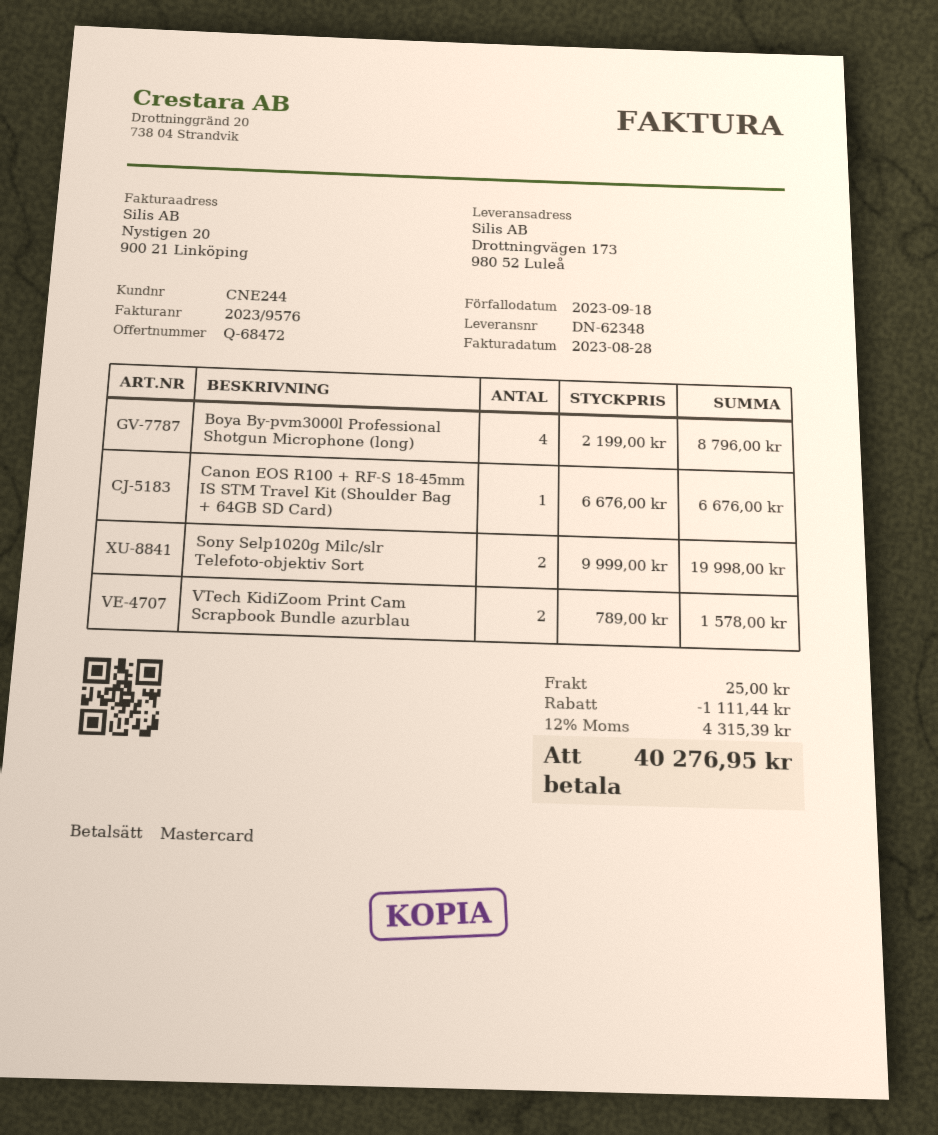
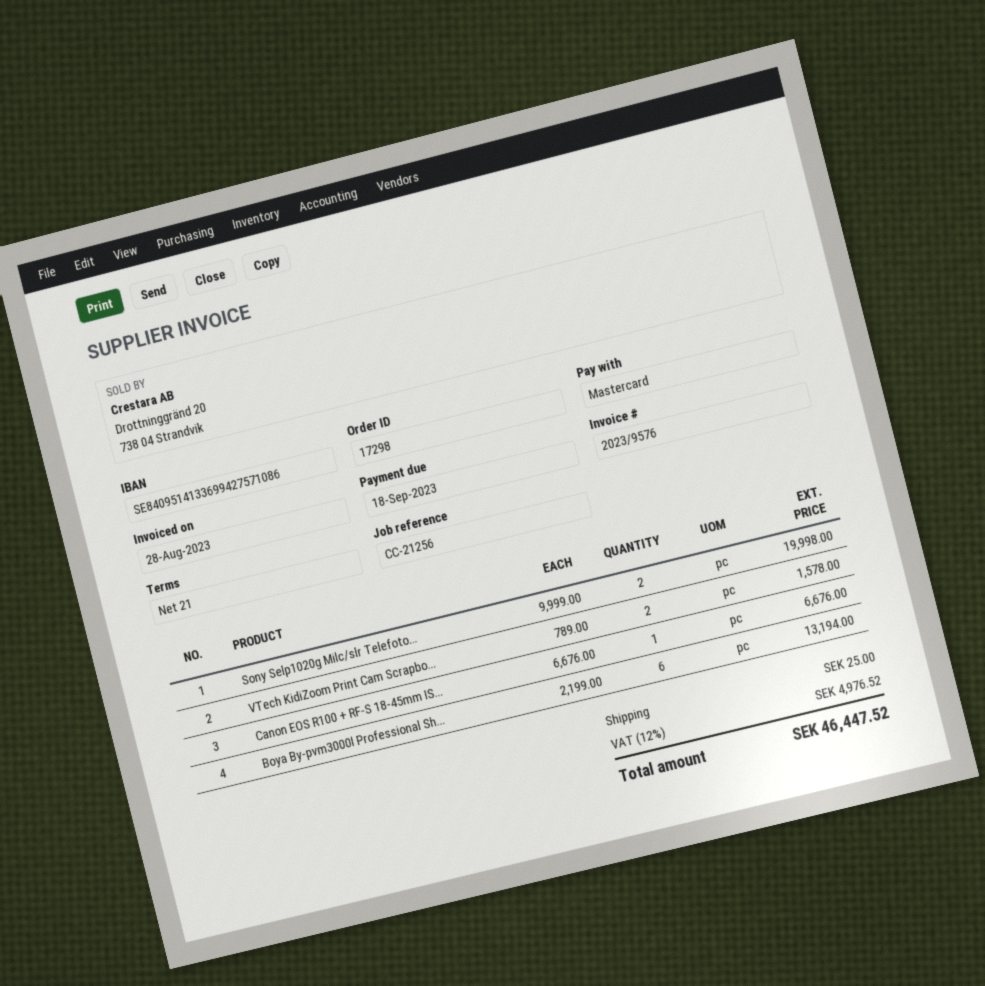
Boya By-pvm3000l Professional Shotgun Microphone (long): 4 x 2199.00 = 8796.00 -> 6 x 2199.00 = 13194.00
discount: 1111.44 -> none
tax: 12% = 4315.39 -> 12% = 4976.52
total: 40276.95 -> 46447.52

